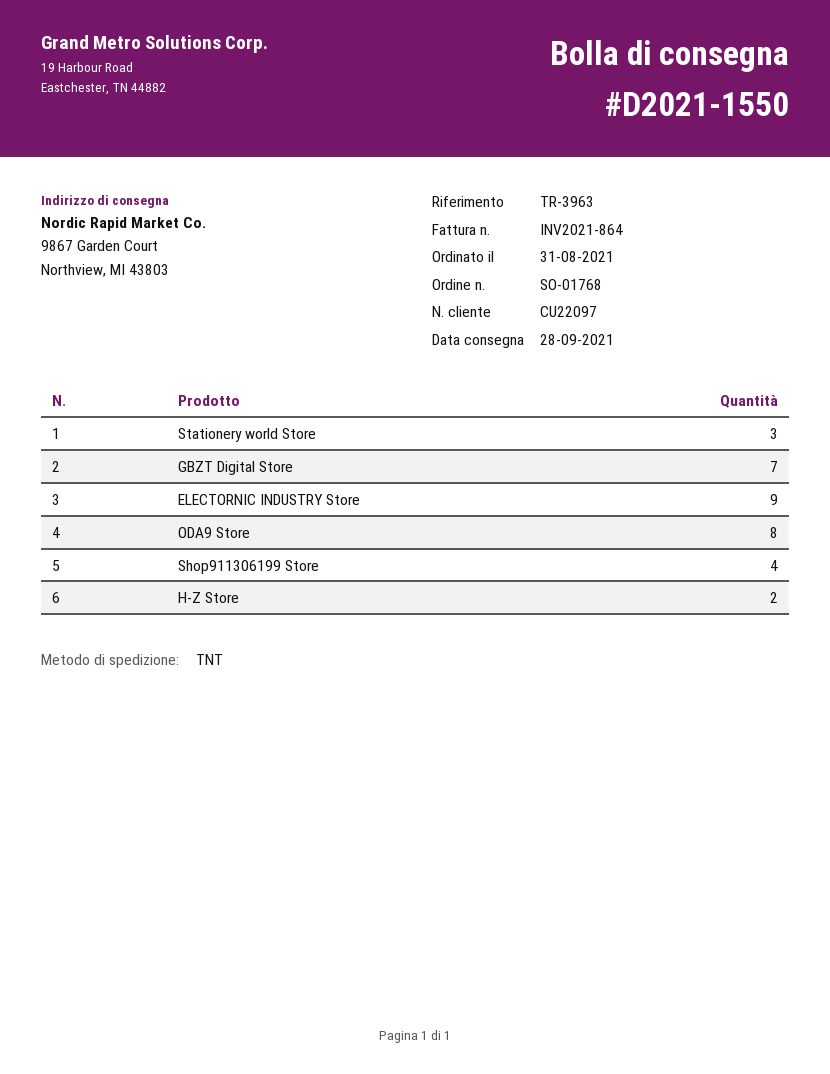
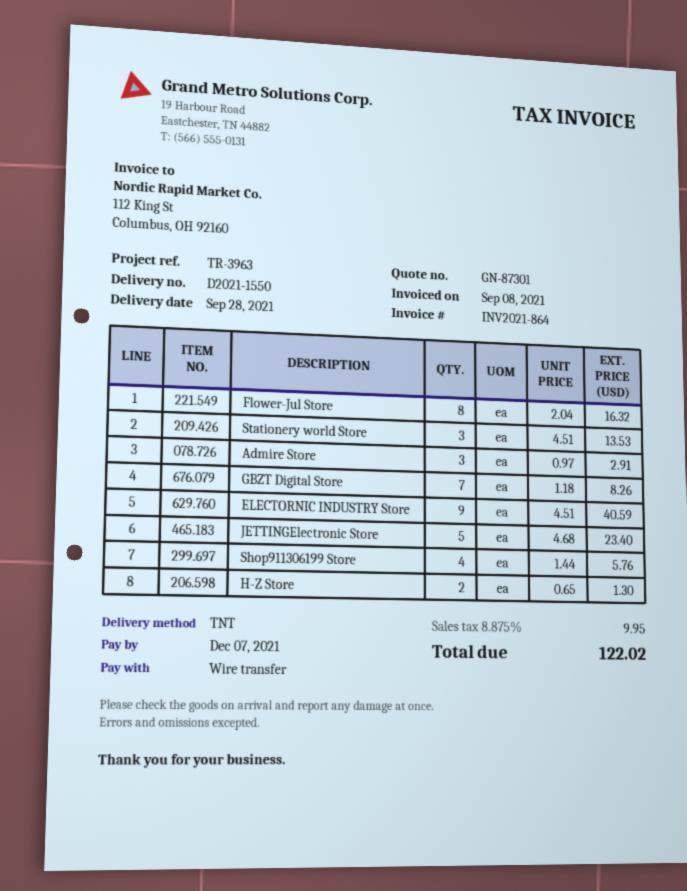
ODA9 Store: 8 -> none
Flower-Jul Store: none -> 8
Admire Store: none -> 3
JETTINGElectronic Store: none -> 5

